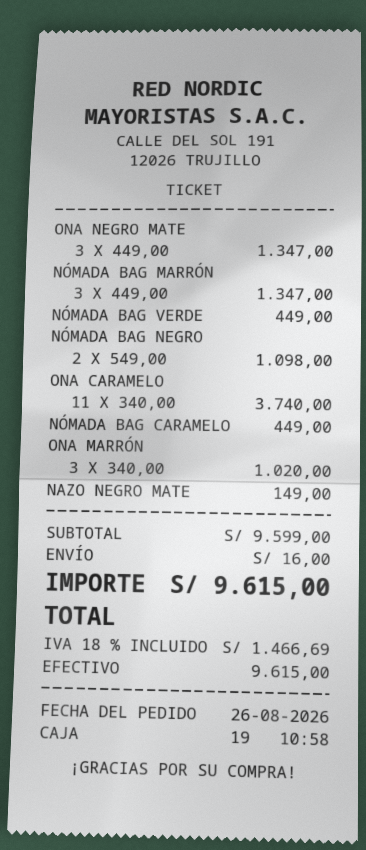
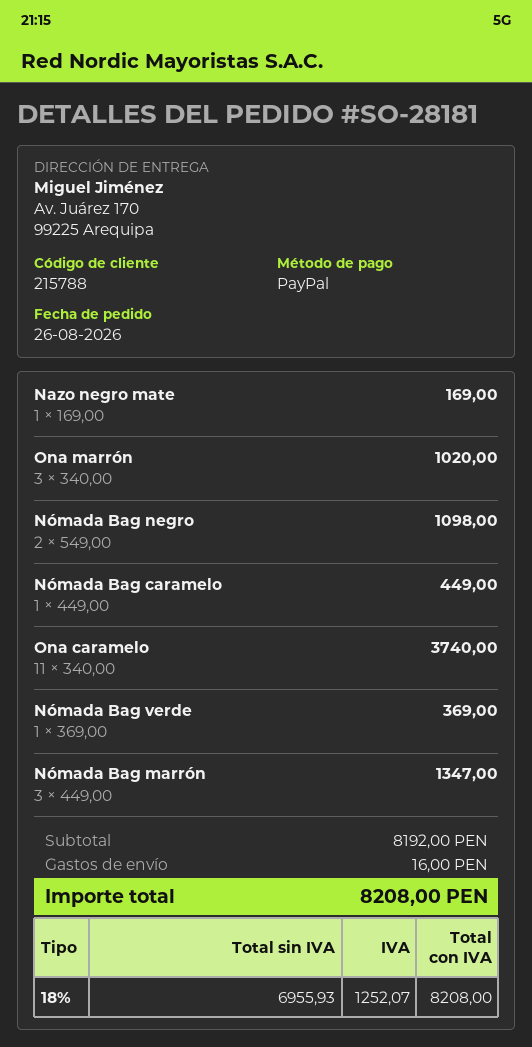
payment method: cash -> PayPal
ONA NEGRO MATE: 3 x 449.00 = 1347.00 -> none
NÓMADA BAG VERDE: 1 x 449.00 = 449.00 -> 1 x 369.00 = 369.00
NAZO NEGRO MATE: 1 x 149.00 = 149.00 -> 1 x 169.00 = 169.00
subtotal: 9599.00 -> 8192.00
tax: 18% = 1466.69 -> 18% = 1252.07
total: 9615.00 -> 8208.00

